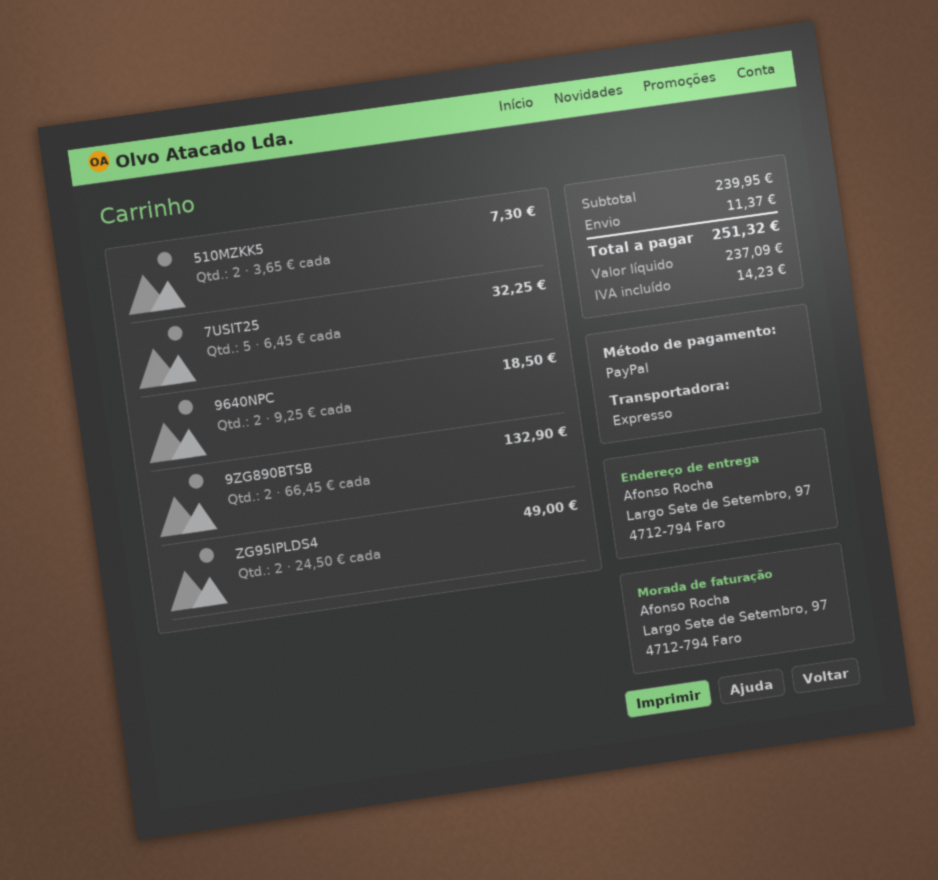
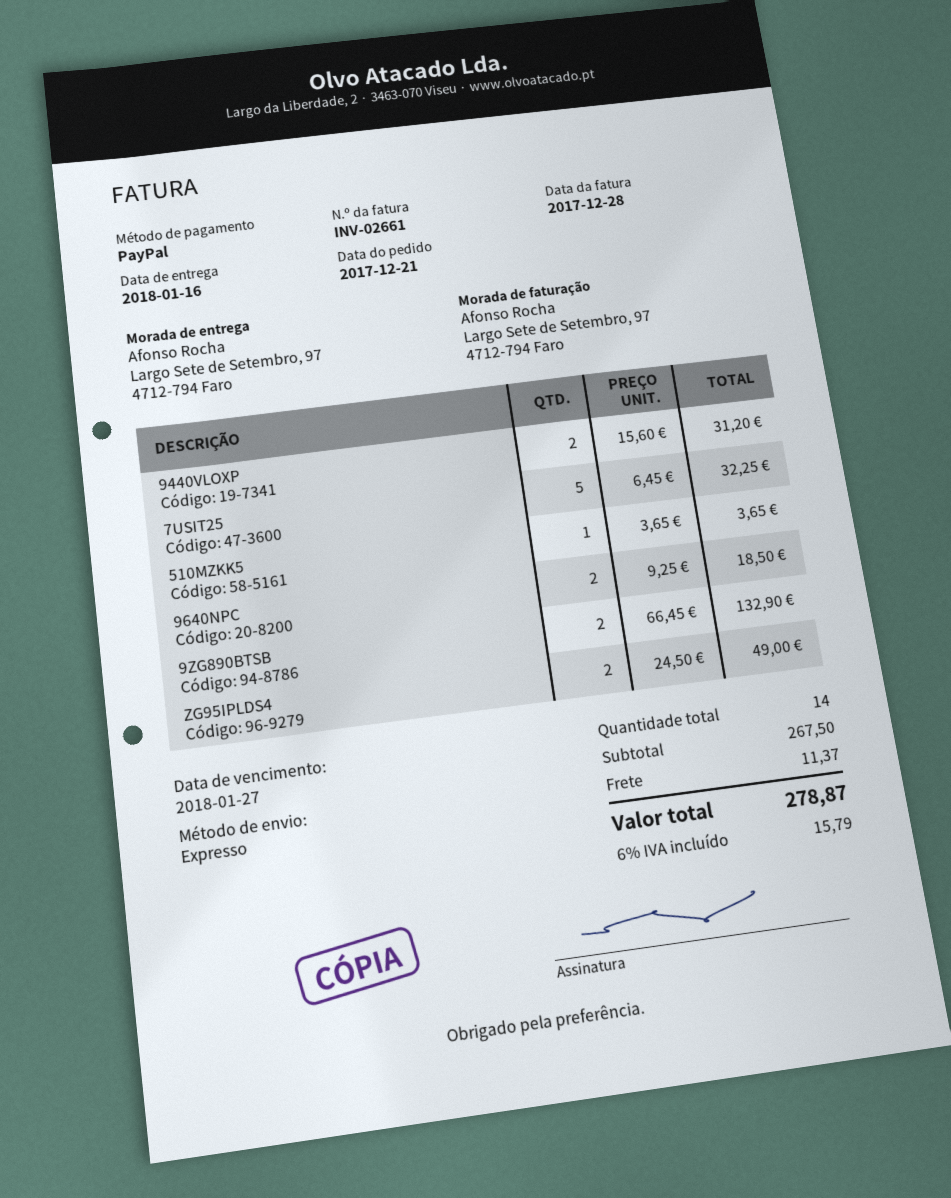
510MZKK5: 2 x 3.65 = 7.30 -> 1 x 3.65 = 3.65
9440VLOXP: none -> 2 x 15.60 = 31.20
subtotal: 239.95 -> 267.50
tax: 14.23 -> 15.79
total: 251.32 -> 278.87

